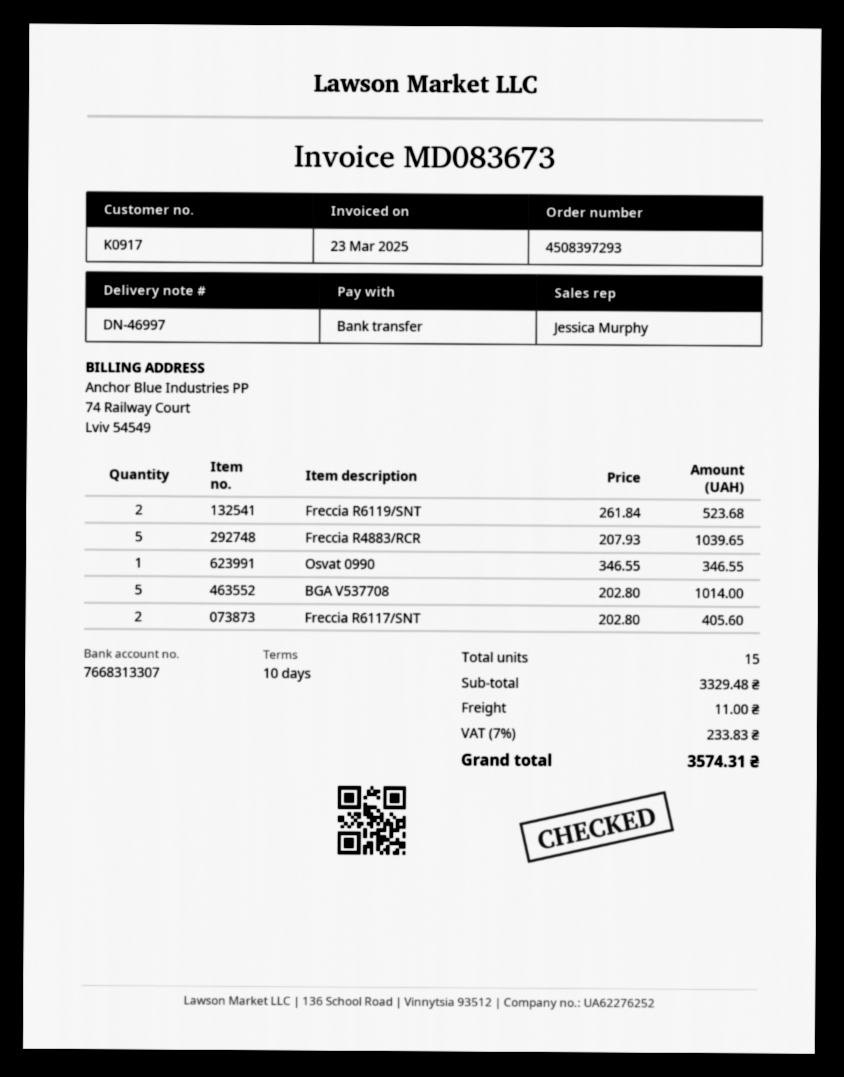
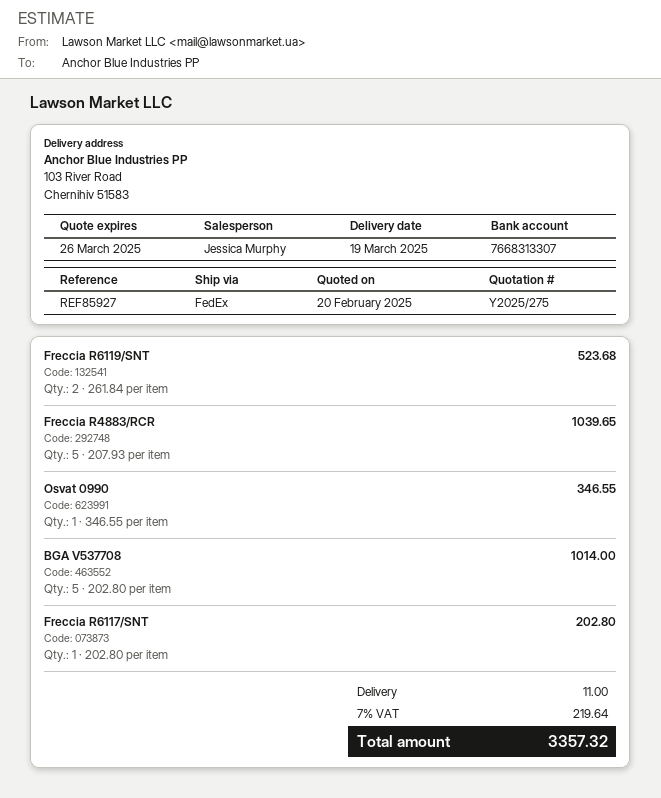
Freccia R6117/SNT: 2 x 202.80 = 405.60 -> 1 x 202.80 = 202.80
tax: 7% = 233.83 -> 7% = 219.64
total: 3574.31 -> 3357.32

